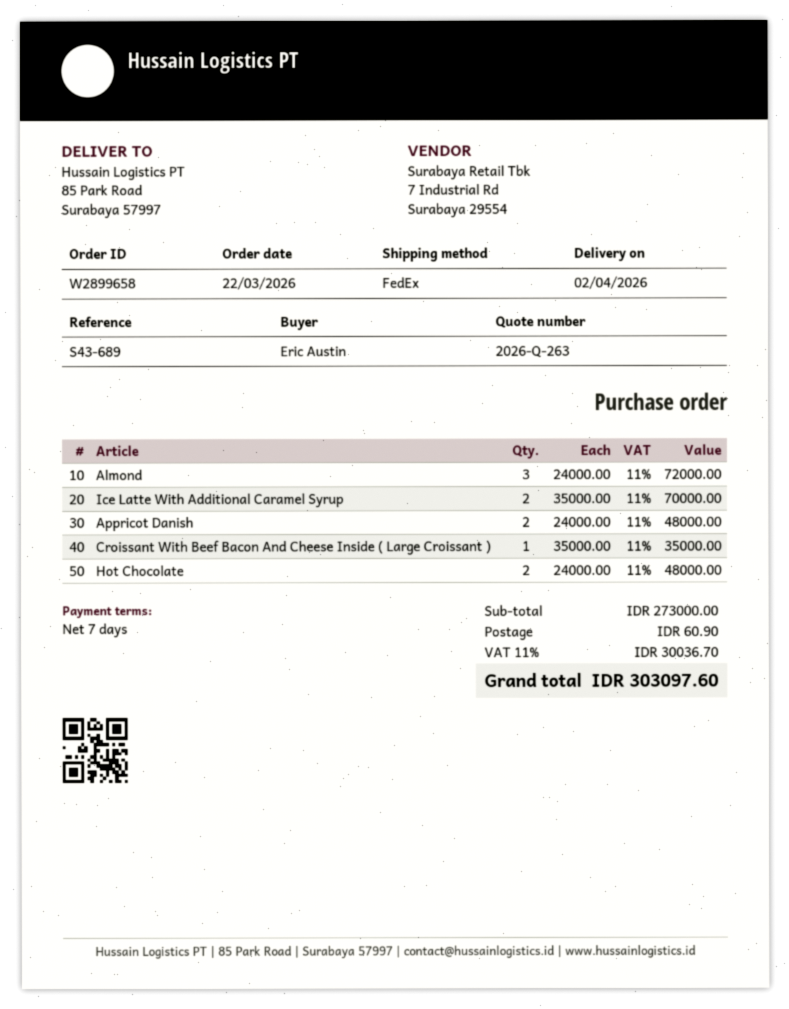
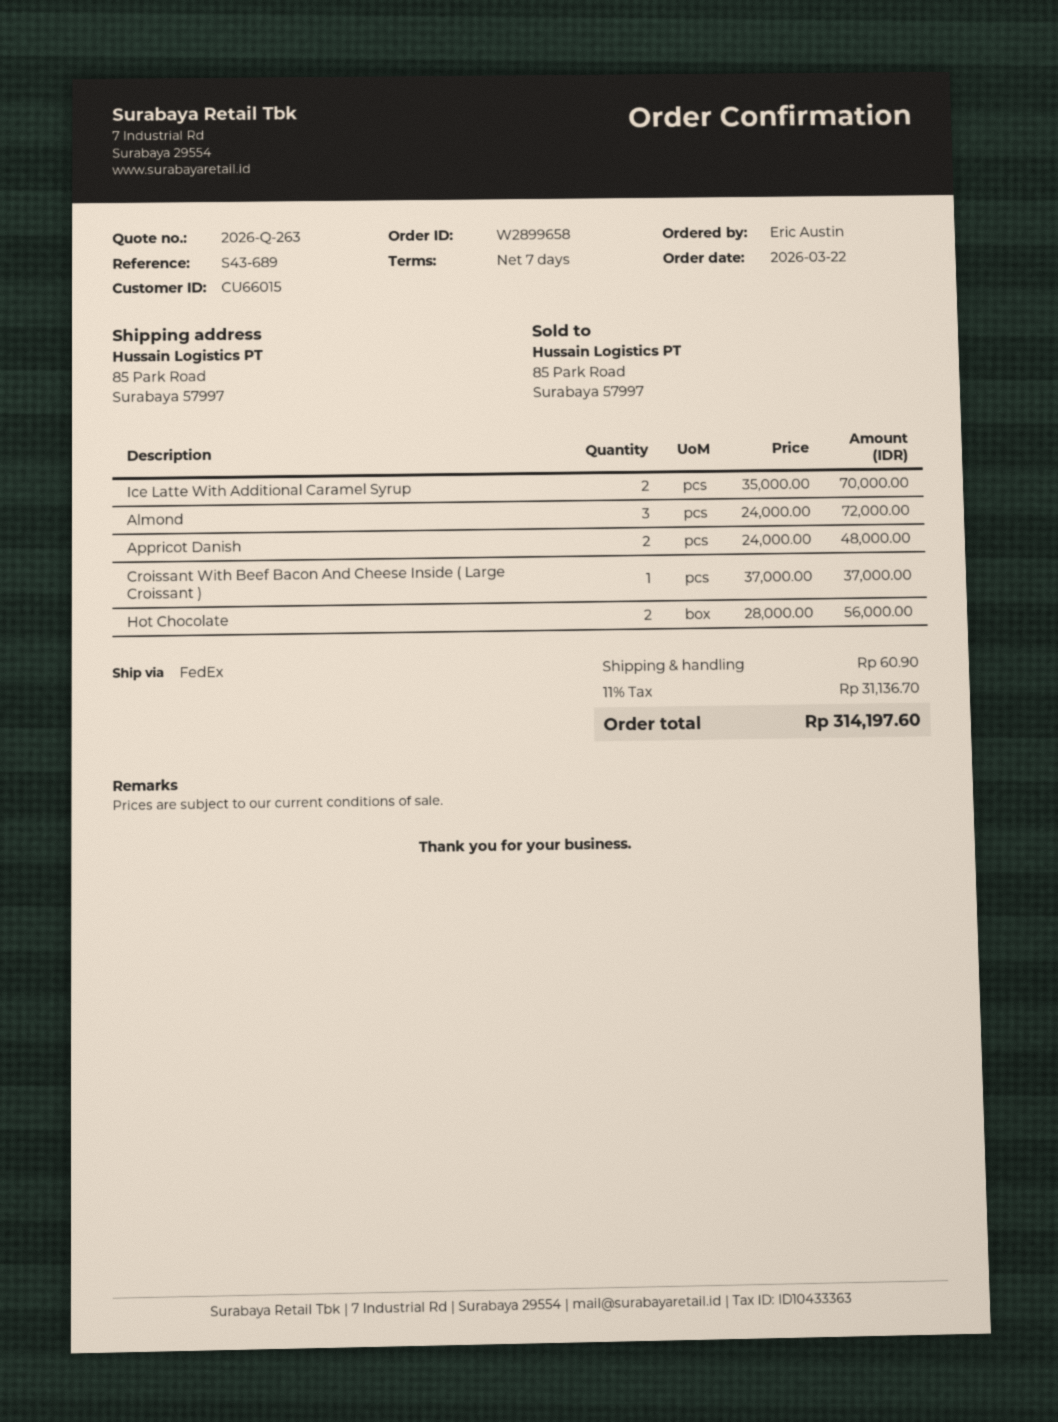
Croissant With Beef Bacon And Cheese Inside ( Large Croissant ): 1 x 35000.00 = 35000.00 -> 1 x 37000.00 = 37000.00
Hot Chocolate: 2 x 24000.00 = 48000.00 -> 2 x 28000.00 = 56000.00
tax: 11% = 30036.70 -> 11% = 31136.70
total: 303097.60 -> 314197.60

